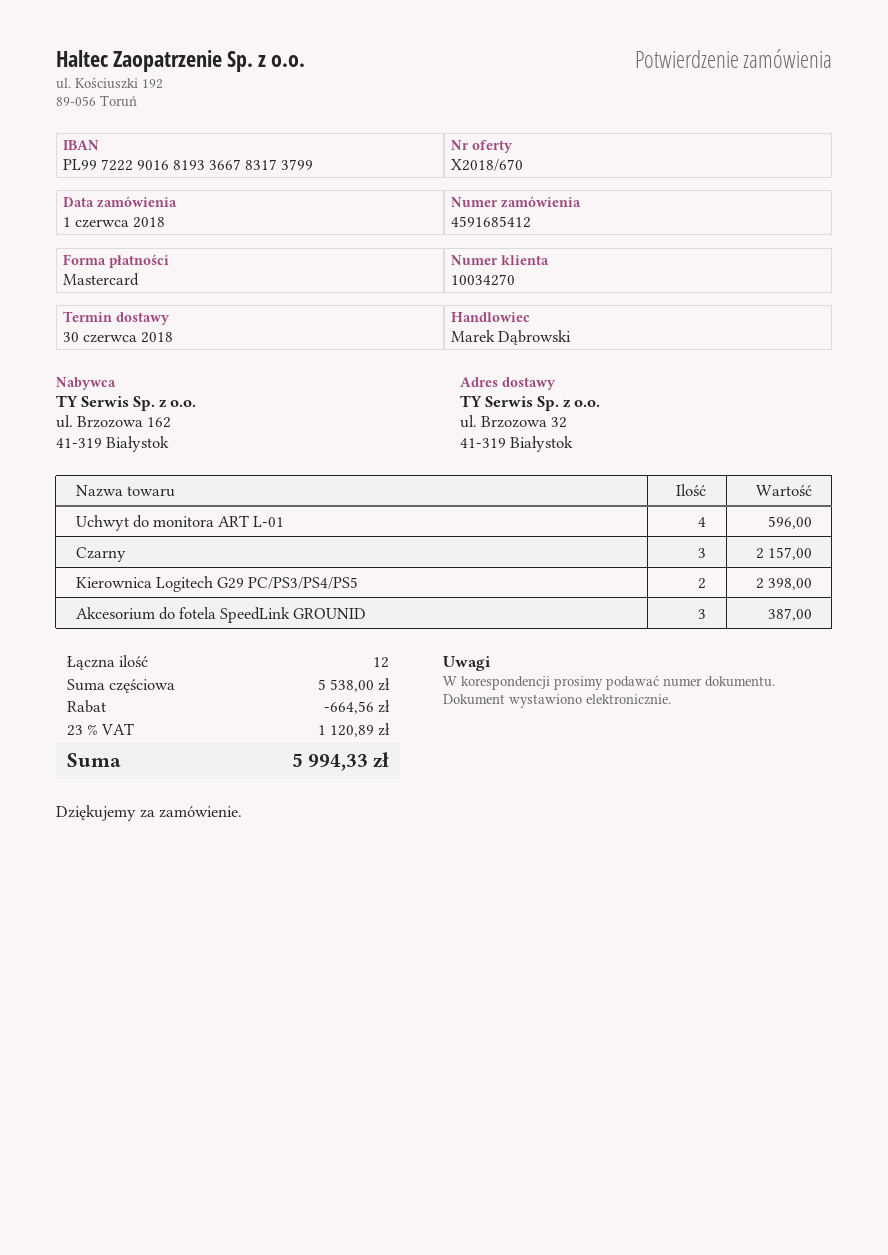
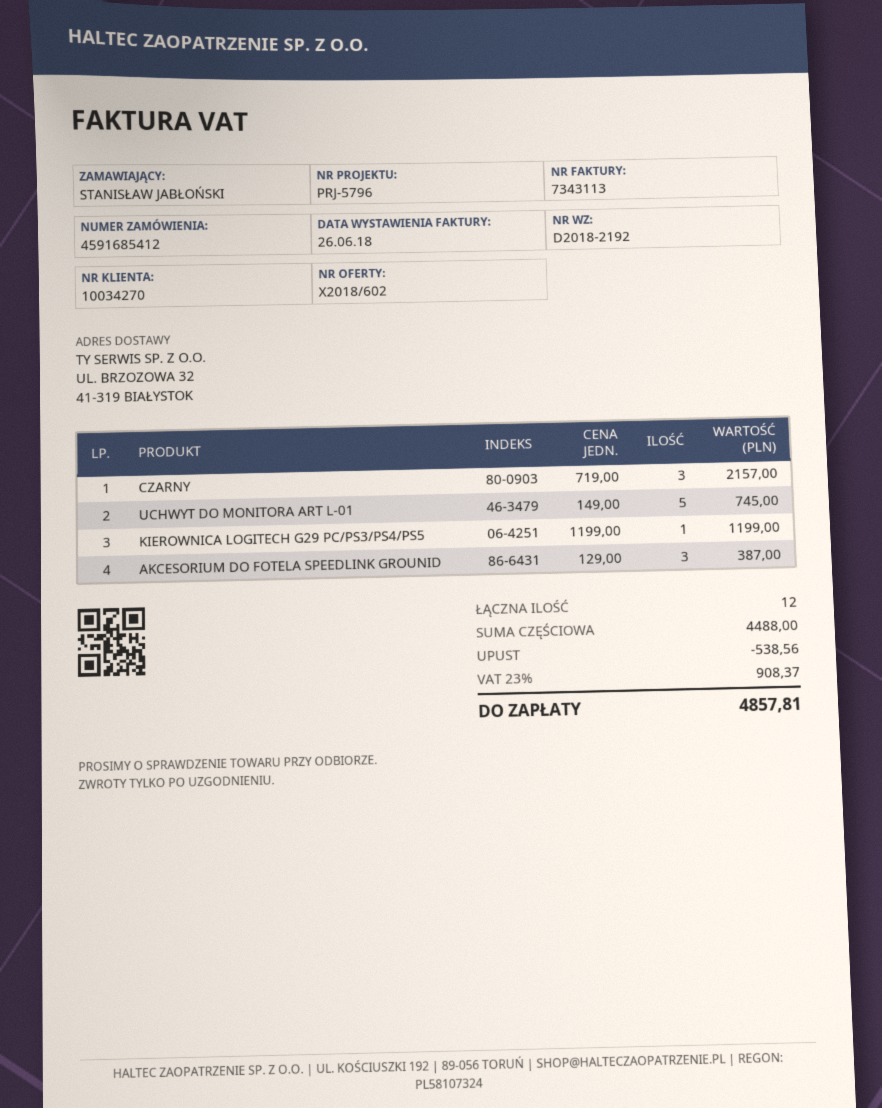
quote number: X2018/670 -> X2018/602
Uchwyt do monitora ART L-01: 4 for 596.00 -> 5 for 745.00
Kierownica Logitech G29 PC/PS3/PS4/PS5: 2 for 2398.00 -> 1 for 1199.00
subtotal: 5538.00 -> 4488.00
discount: 664.56 -> 538.56
tax: 23% = 1120.89 -> 23% = 908.37
total: 5994.33 -> 4857.81

